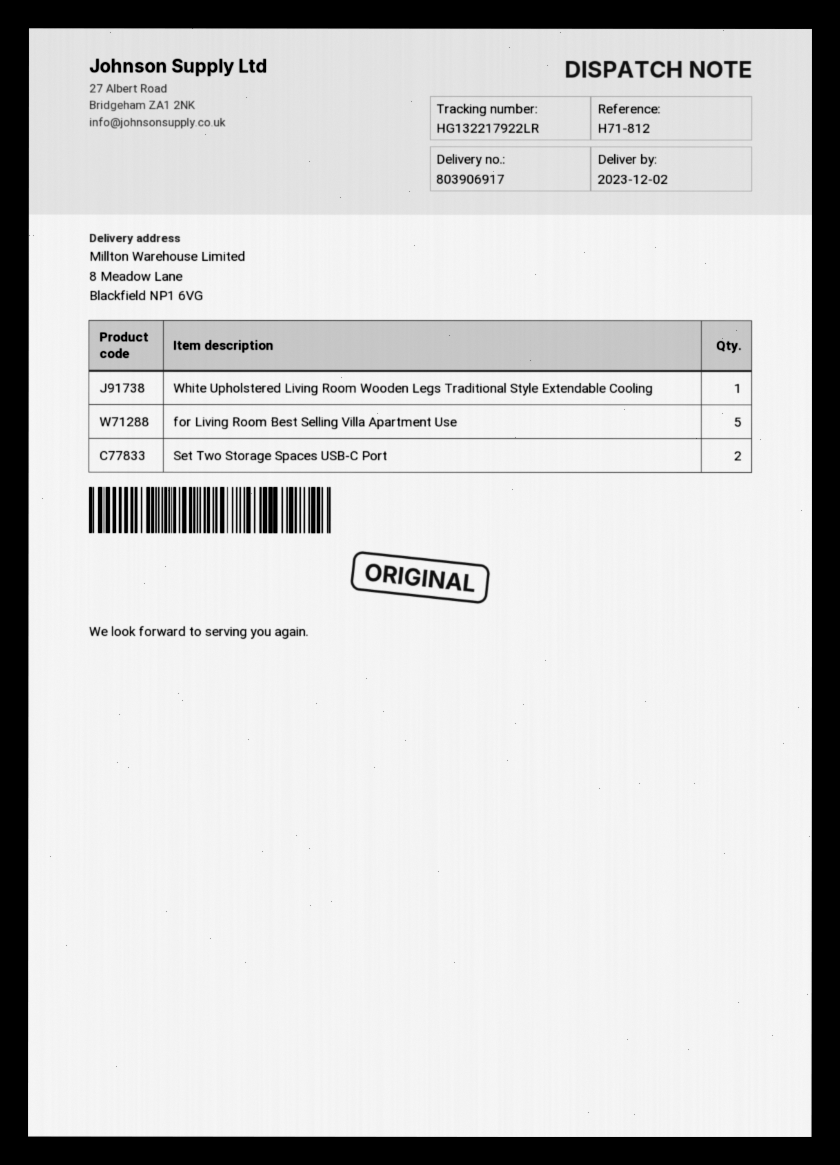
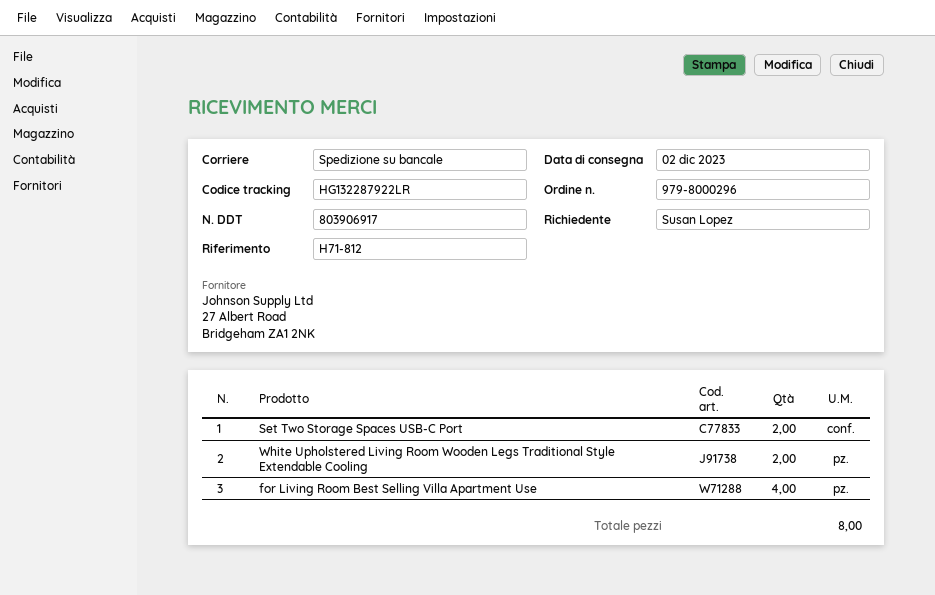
tracking number: HG132217922LR -> HG132287922LR
White Upholstered Living Room Wooden Legs Traditional Style Extendable Cooling: 1 -> 2
for Living Room Best Selling Villa Apartment Use: 5 -> 4

